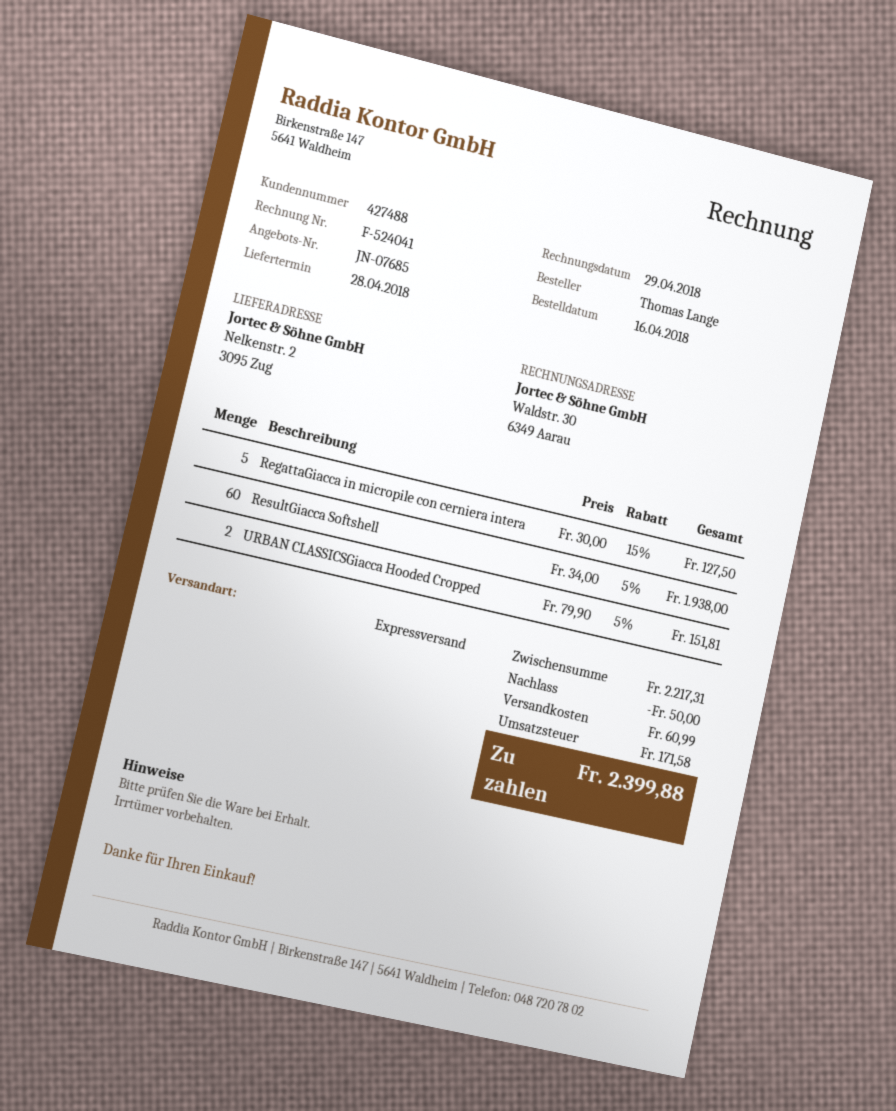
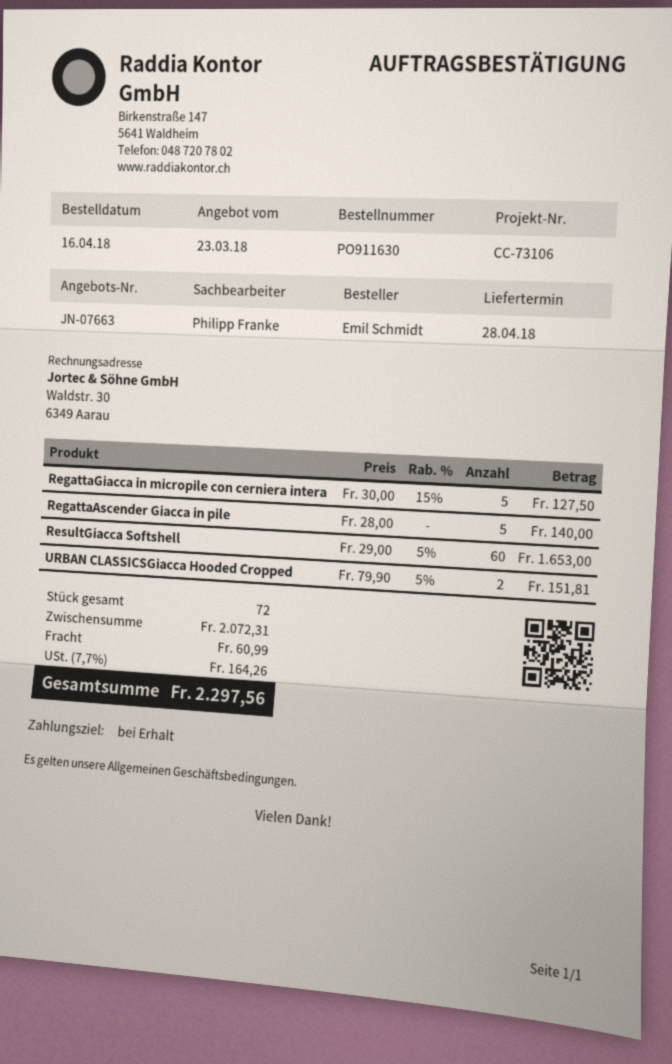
quote number: JN-07685 -> JN-07663
ordered by: Thomas Lange -> Emil Schmidt
ResultGiacca Softshell: 60 x 34.00 - 5% = 1938.00 -> 60 x 29.00 - 5% = 1653.00
RegattaAscender Giacca in pile: none -> 5 x 28.00 = 140.00
subtotal: 2217.31 -> 2072.31
discount: 50.00 -> none
tax: 171.58 -> 164.26
total: 2399.88 -> 2297.56

